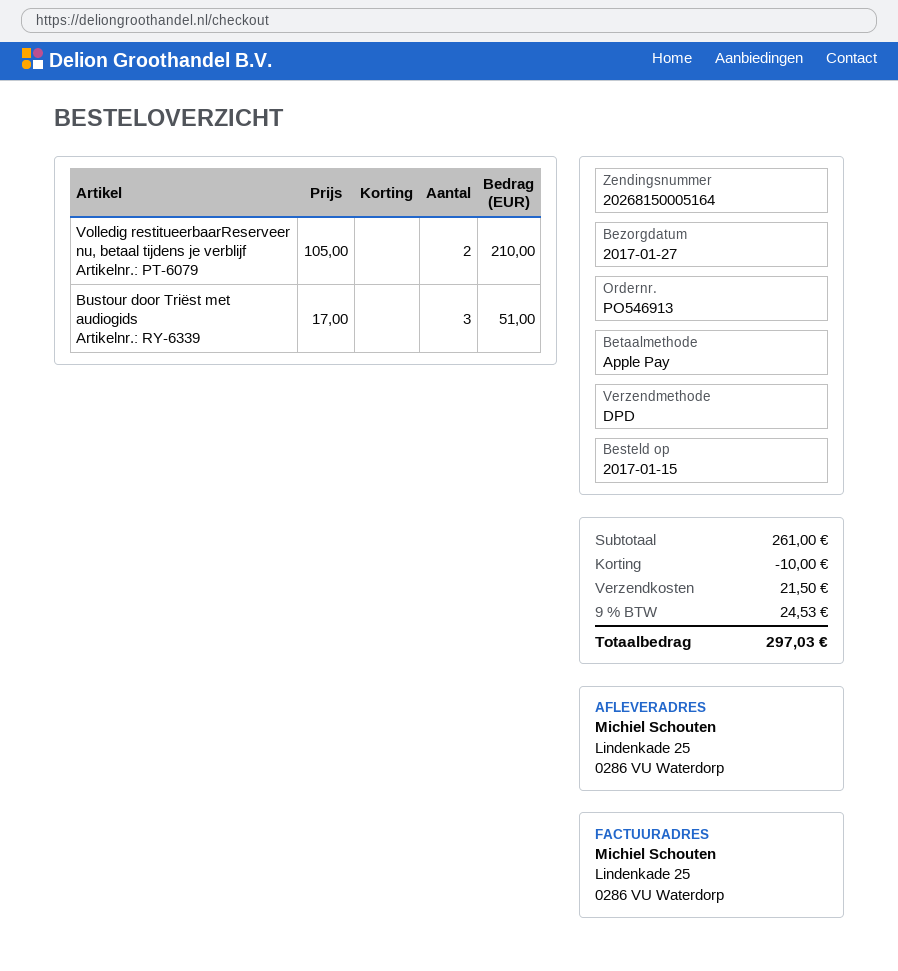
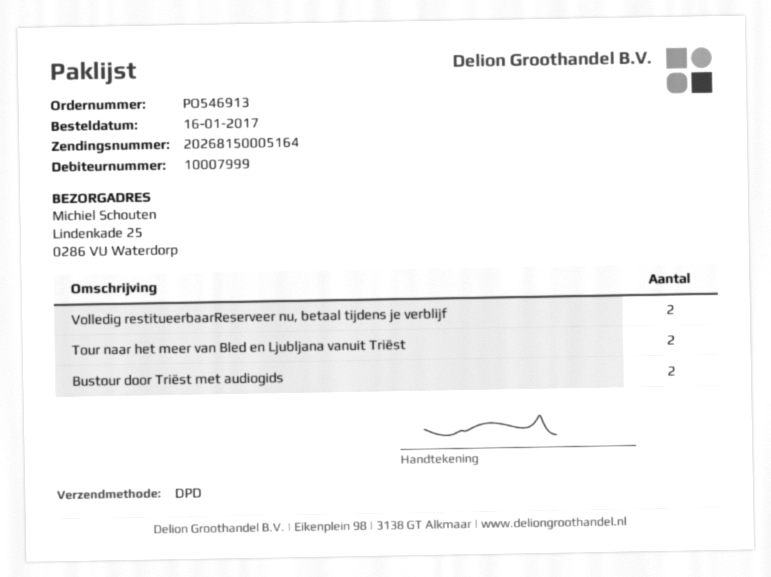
order date: 2017-01-15 -> 2017-01-16
Bustour door Triëst met audiogids: 3 -> 2
Tour naar het meer van Bled en Ljubljana vanuit Triëst: none -> 2

